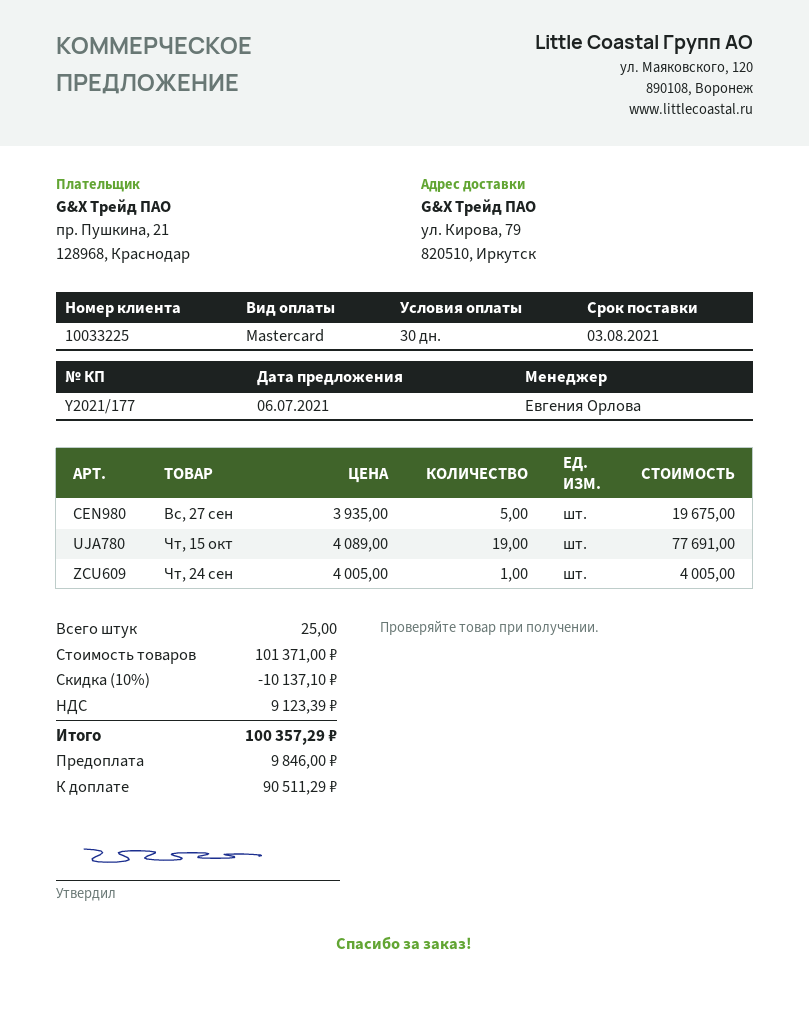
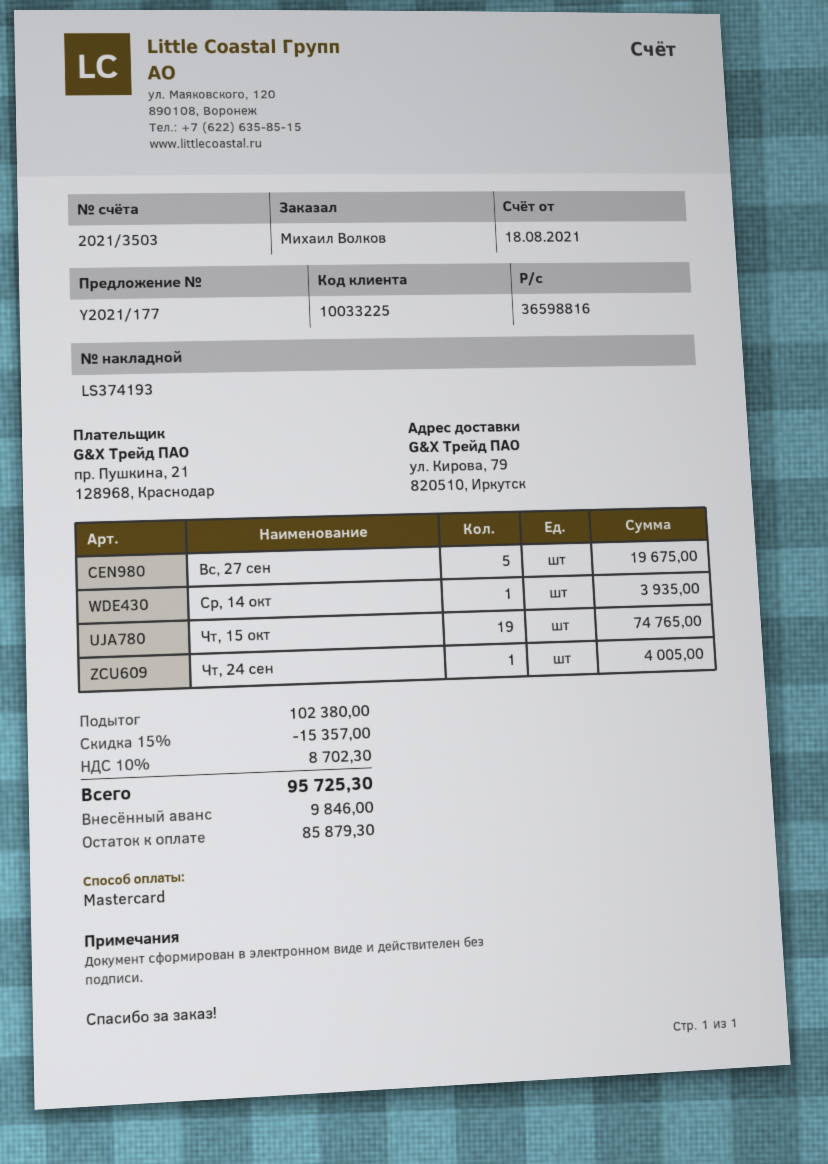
Чт, 15 окт: 19 for 77691.00 -> 19 for 74765.00
Ср, 14 окт: none -> 1 for 3935.00
subtotal: 101371.00 -> 102380.00
discount: 10% = 10137.10 -> 15% = 15357.00
tax: 9123.39 -> 8702.30
total: 100357.29 -> 95725.30
balance: 90511.29 -> 85879.30

